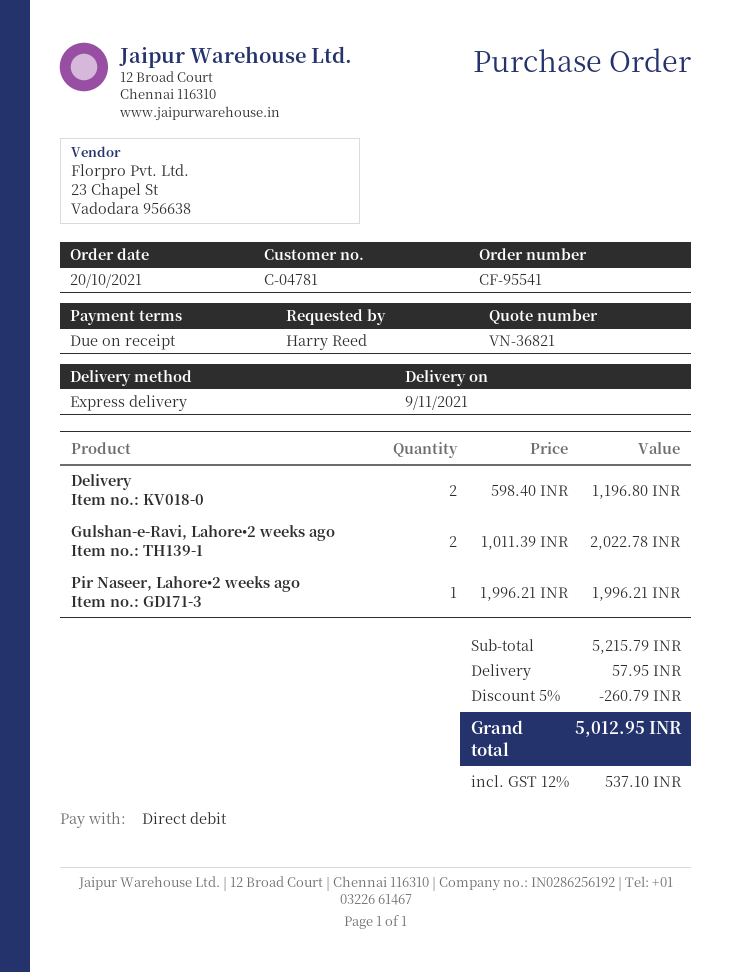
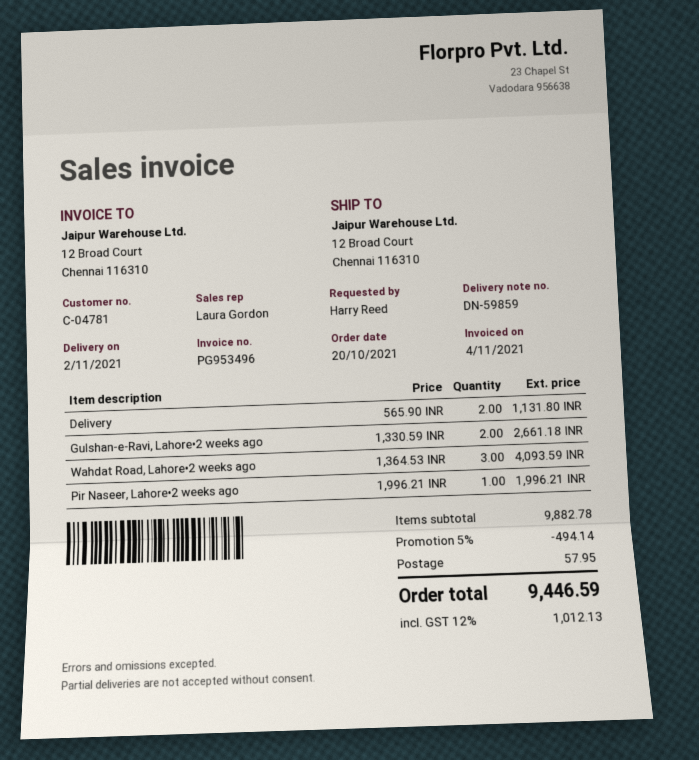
delivery date: 2021-11-09 -> 2021-11-02
Delivery: 2 x 598.40 = 1196.80 -> 2 x 565.90 = 1131.80
Gulshan-e-Ravi, Lahore•2 weeks ago: 2 x 1011.39 = 2022.78 -> 2 x 1330.59 = 2661.18
Wahdat Road, Lahore•2 weeks ago: none -> 3 x 1364.53 = 4093.59
subtotal: 5215.79 -> 9882.78
discount: 5% = 260.79 -> 5% = 494.14
tax: 12% = 537.10 -> 12% = 1012.13
total: 5012.95 -> 9446.59

